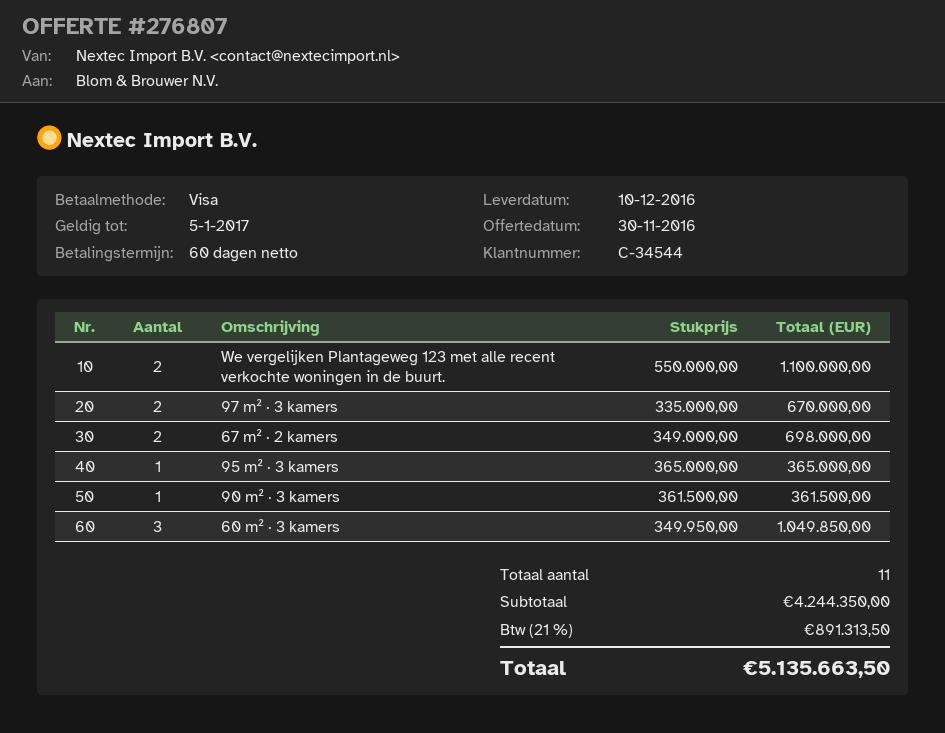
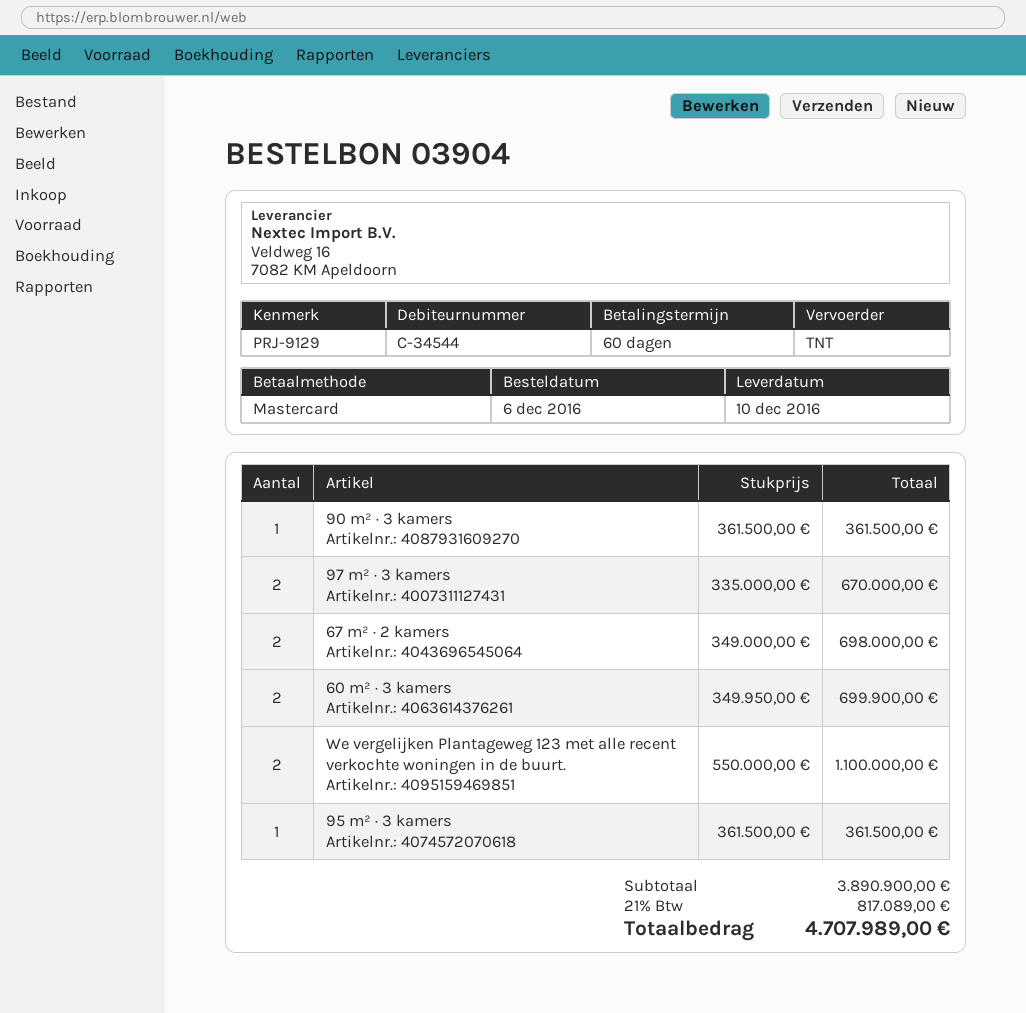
payment method: Visa -> Mastercard
95 m² · 3 kamers: 1 x 365000.00 = 365000.00 -> 1 x 361500.00 = 361500.00
60 m² · 3 kamers: 3 x 349950.00 = 1049850.00 -> 2 x 349950.00 = 699900.00
subtotal: 4244350.00 -> 3890900.00
tax: 21% = 891313.50 -> 21% = 817089.00
total: 5135663.50 -> 4707989.00

